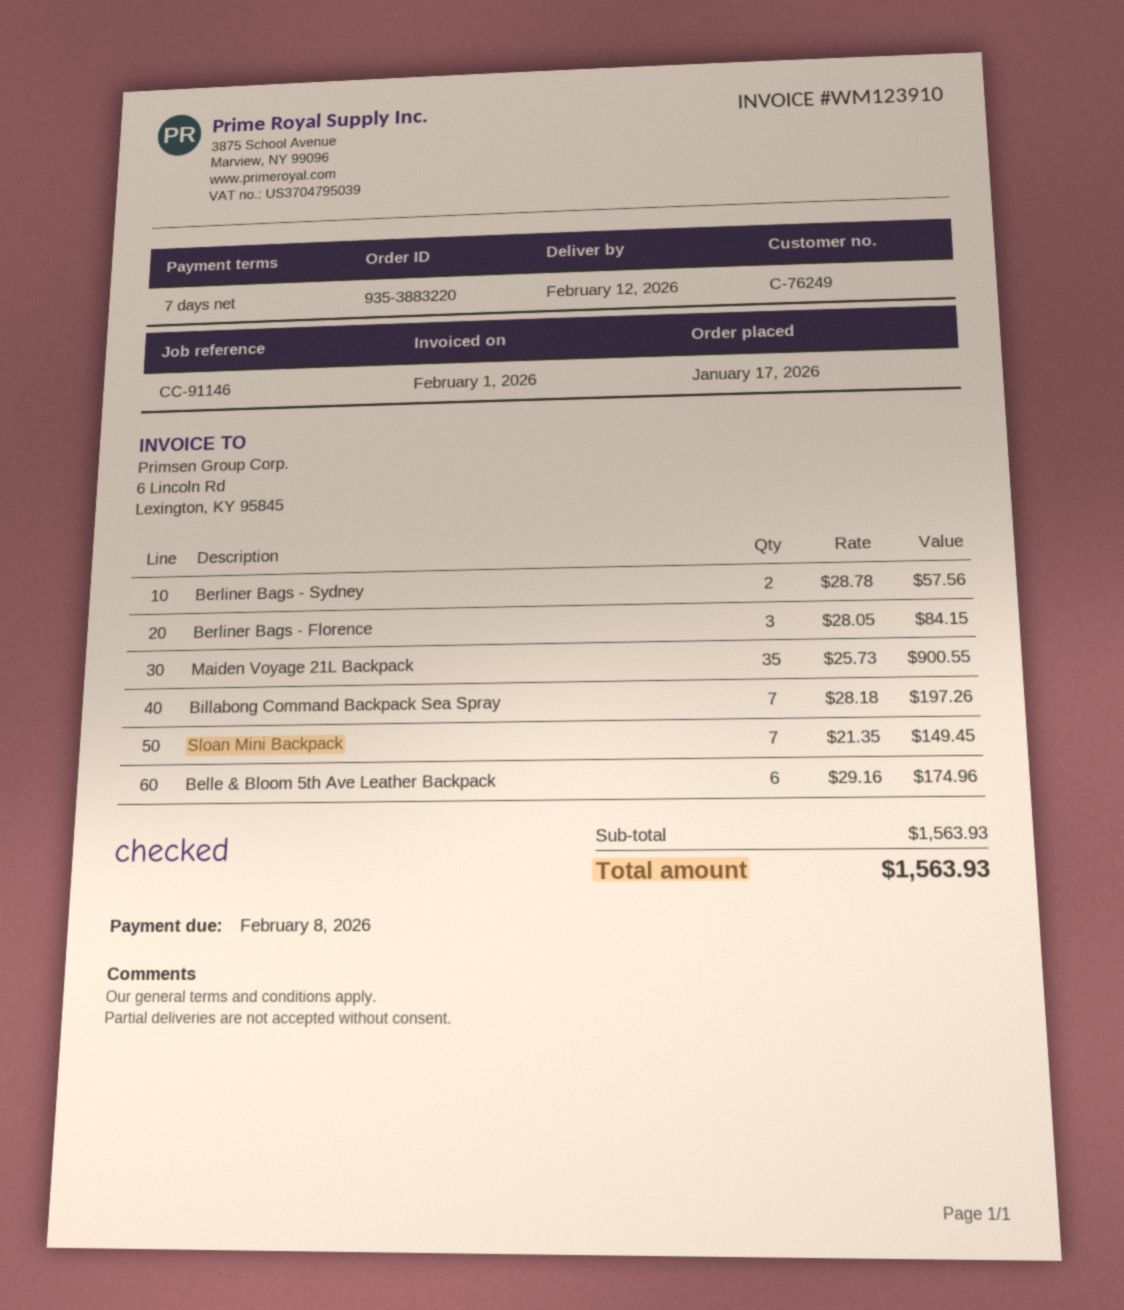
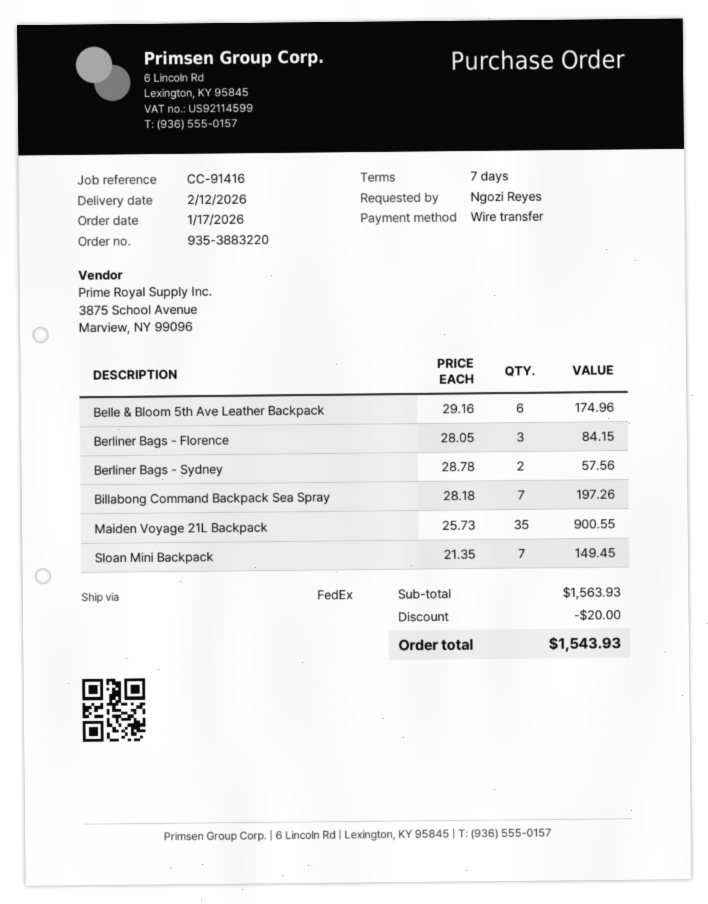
reference: CC-91146 -> CC-91416
discount: none -> 20.00
total: 1563.93 -> 1543.93

